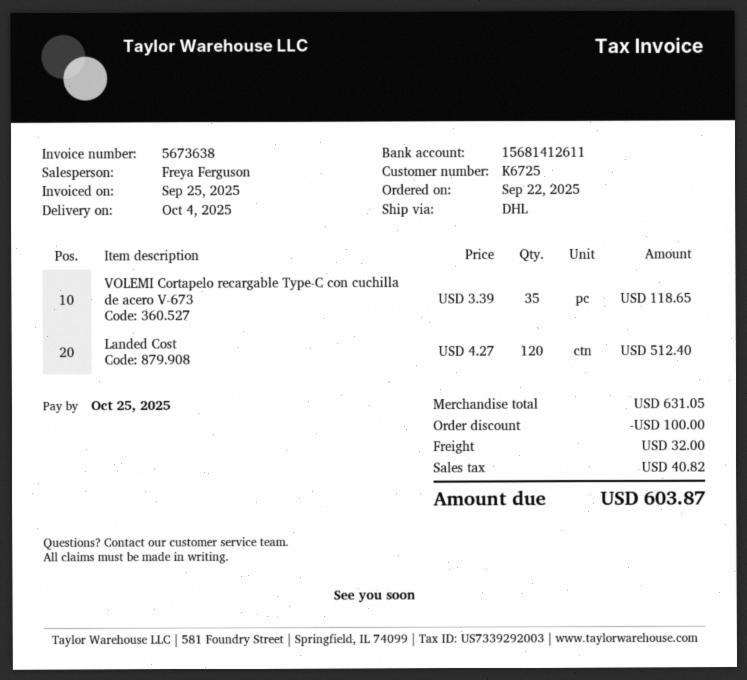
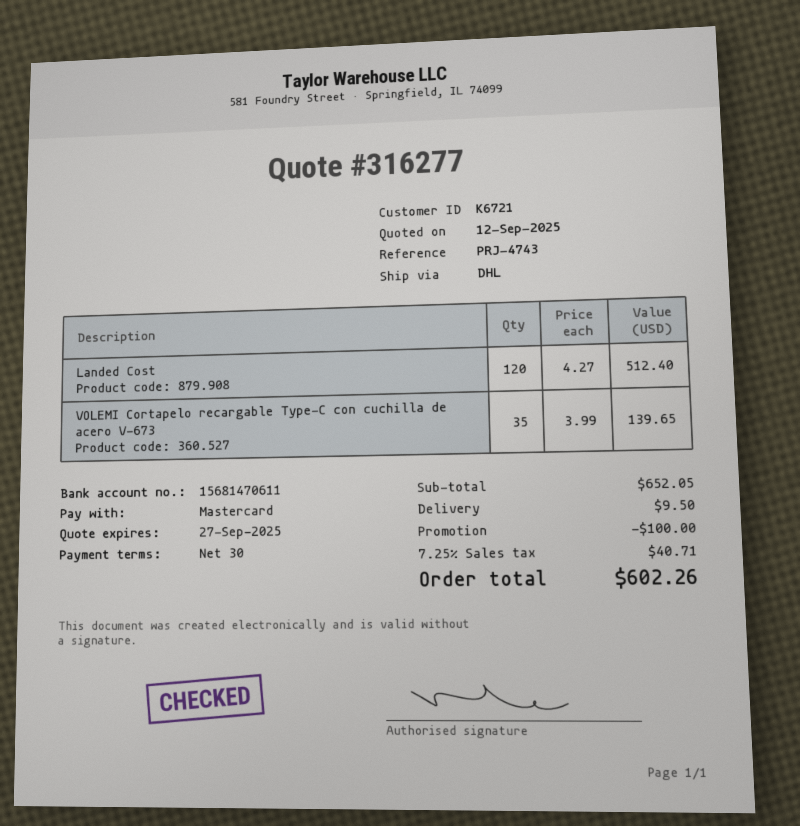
customer number: K6725 -> K6721
bank account: 15681412611 -> 15681470611
VOLEMI Cortapelo recargable Type-C con cuchilla de acero V-673: 35 x 3.39 = 118.65 -> 35 x 3.99 = 139.65
subtotal: 631.05 -> 652.05
shipping: 32.00 -> 9.50
tax: 40.82 -> 40.71
total: 603.87 -> 602.26

